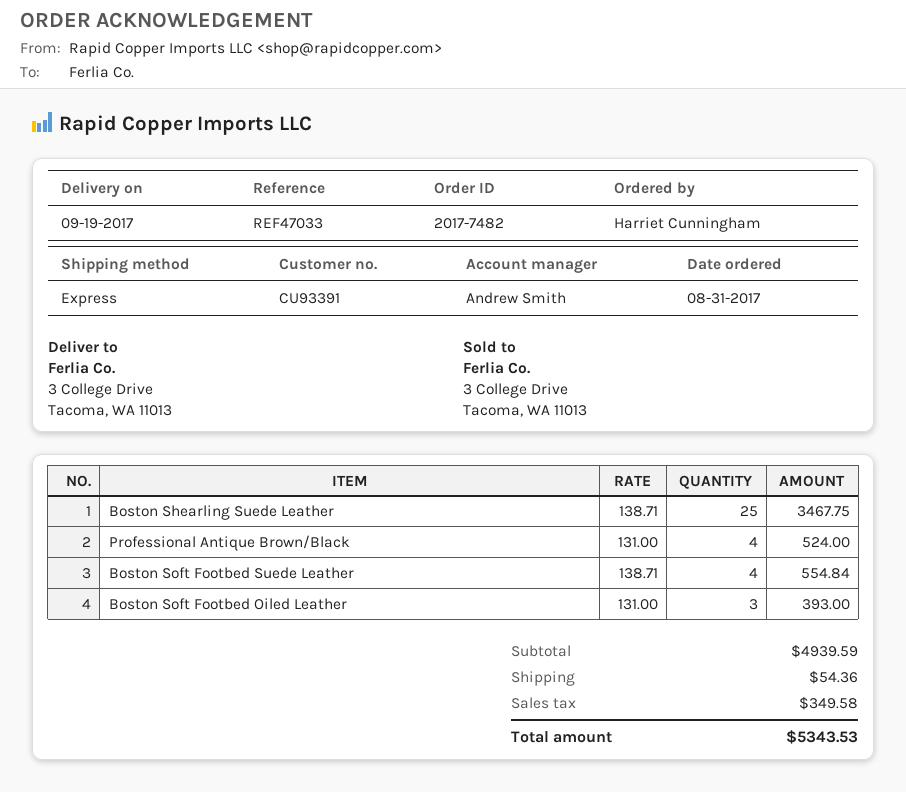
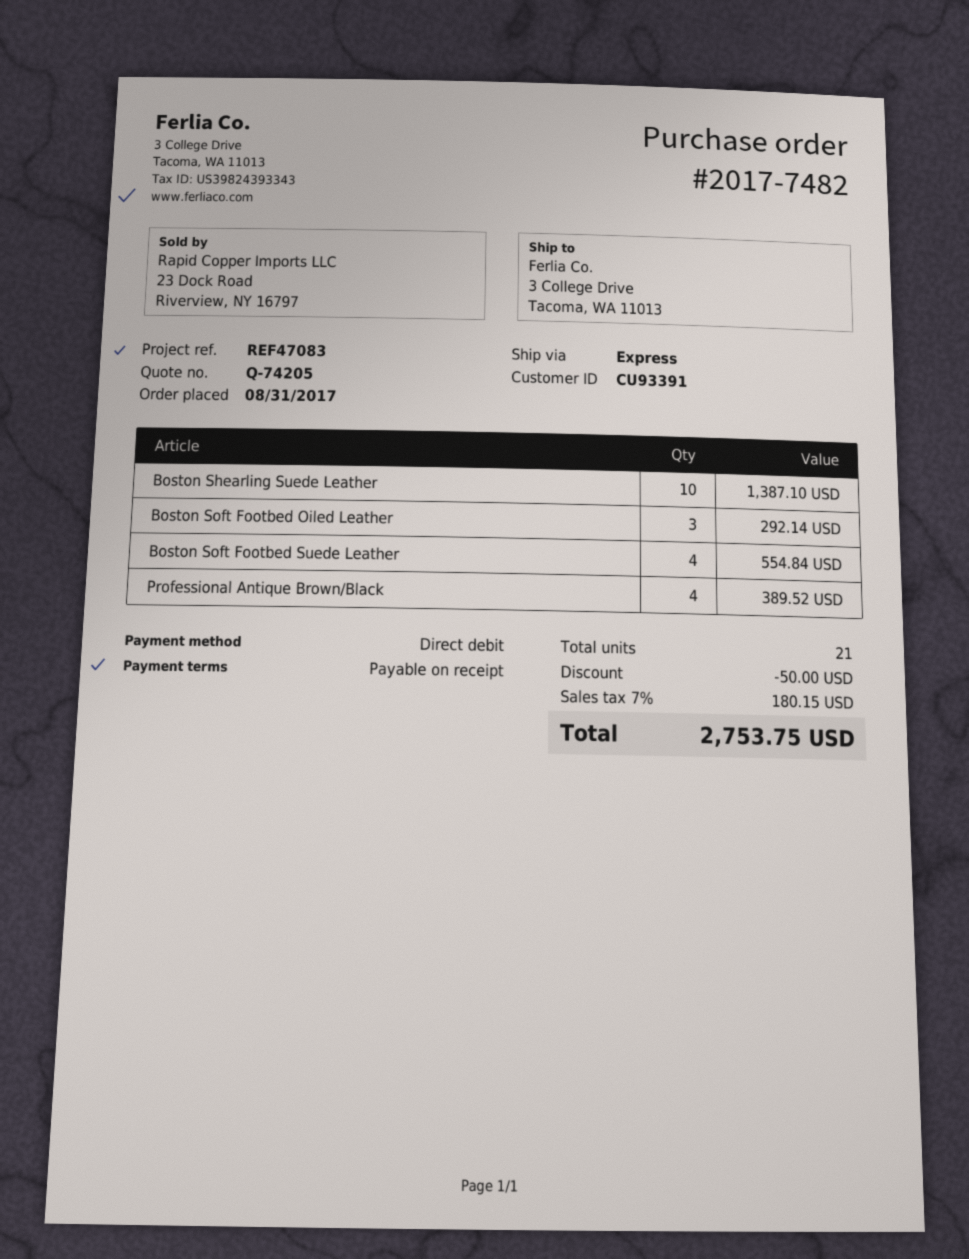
reference: REF47033 -> REF47083
Boston Shearling Suede Leather: 25 for 3467.75 -> 10 for 1387.10
Professional Antique Brown/Black: 4 for 524.00 -> 4 for 389.52
Boston Soft Footbed Oiled Leather: 3 for 393.00 -> 3 for 292.14
discount: none -> 50.00
shipping: 54.36 -> none
tax: 349.58 -> 180.15
total: 5343.53 -> 2753.75

